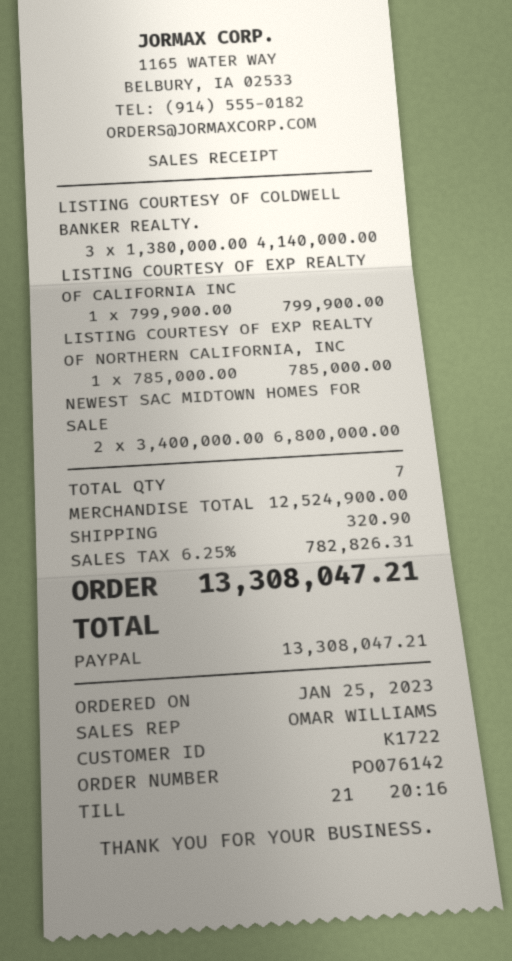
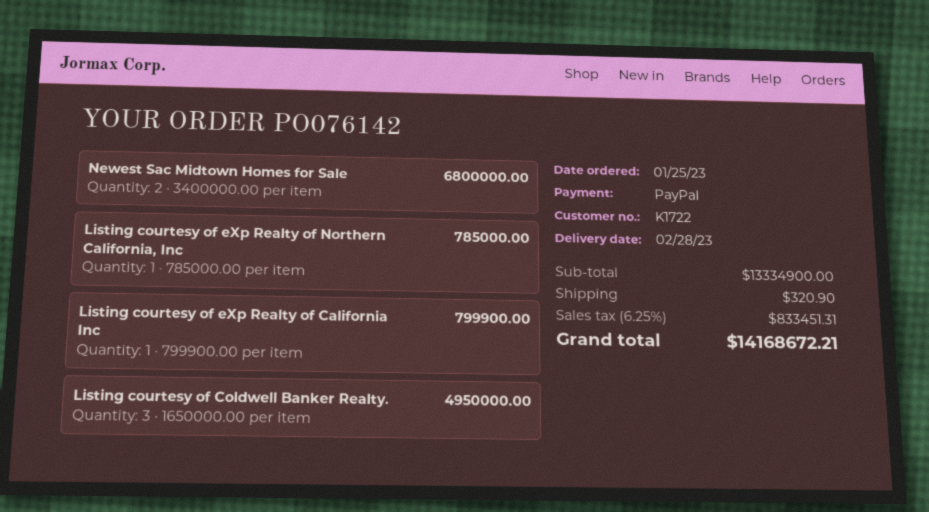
LISTING COURTESY OF COLDWELL BANKER REALTY.: 3 x 1380000.00 = 4140000.00 -> 3 x 1650000.00 = 4950000.00
subtotal: 12524900.00 -> 13334900.00
tax: 6.25% = 782826.31 -> 6.25% = 833451.31
total: 13308047.21 -> 14168672.21

